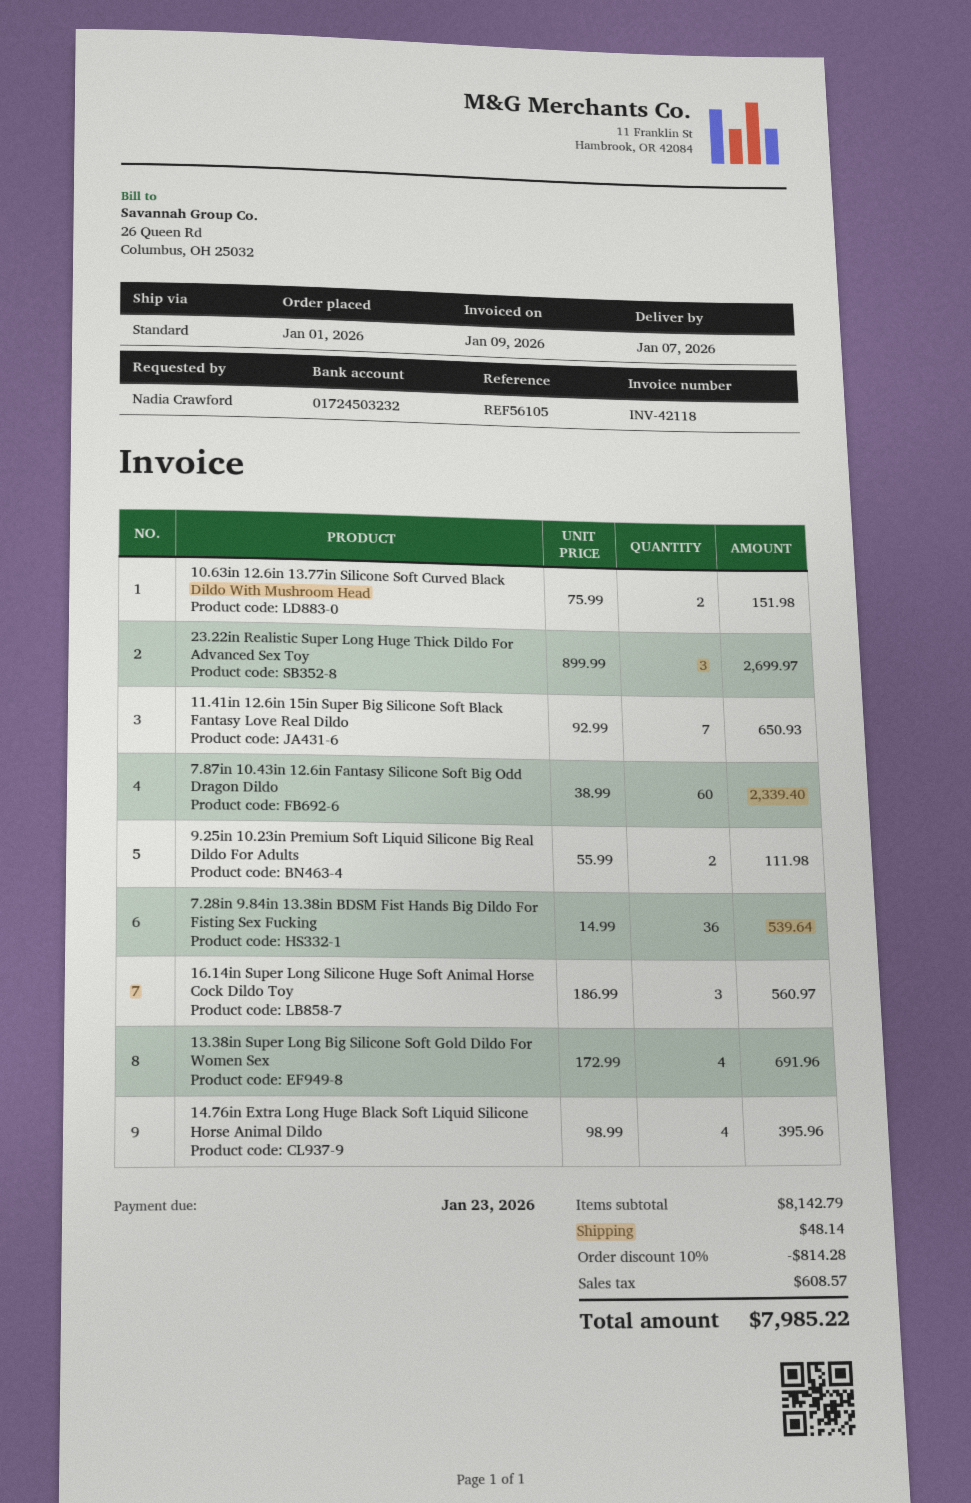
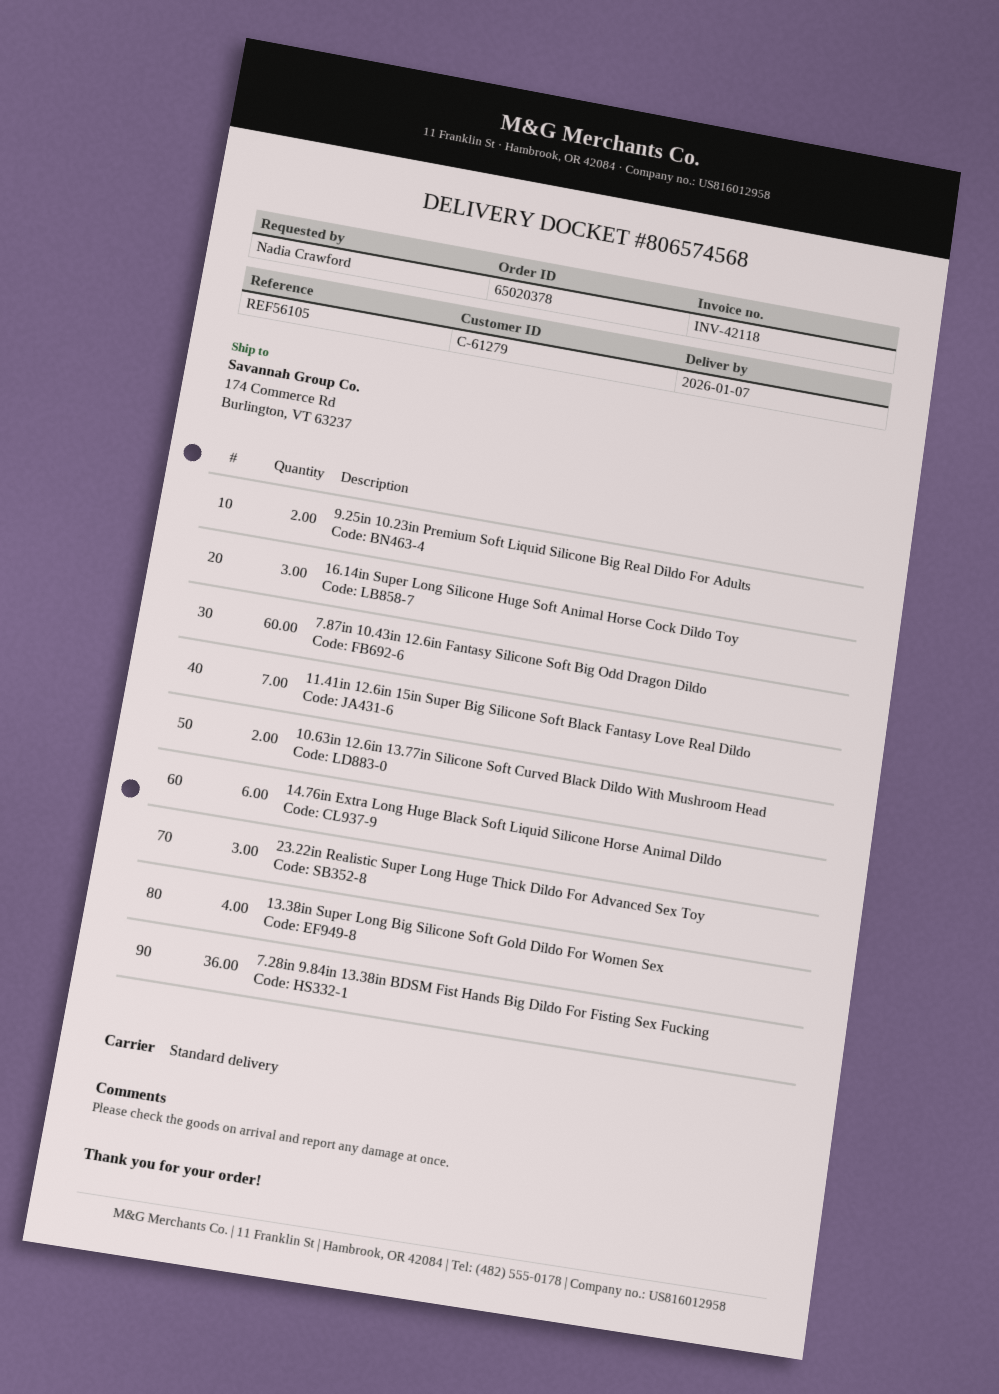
14.76in Extra Long Huge Black Soft Liquid Silicone Horse Animal Dildo: 4 -> 6

